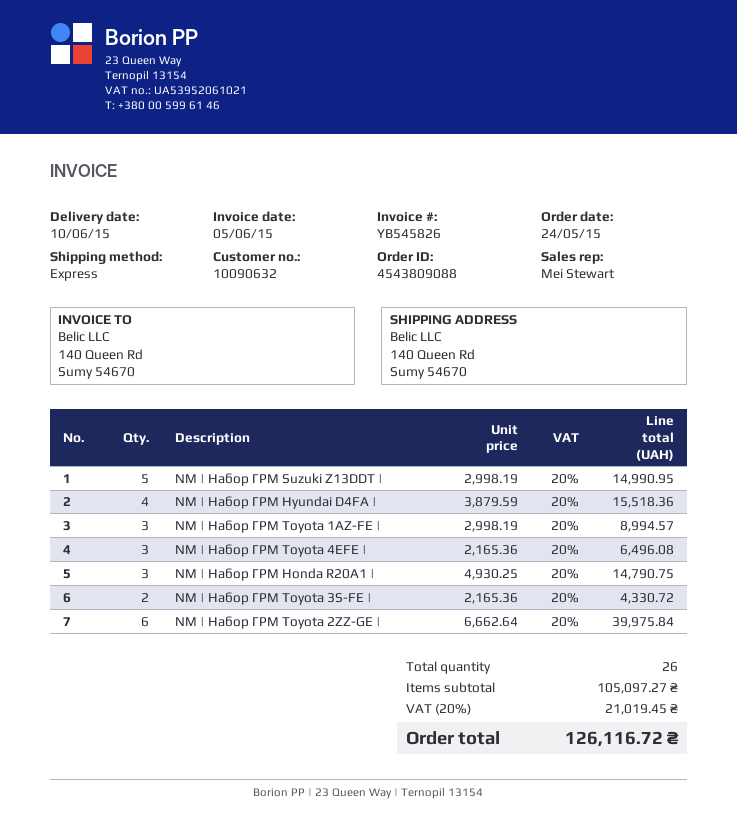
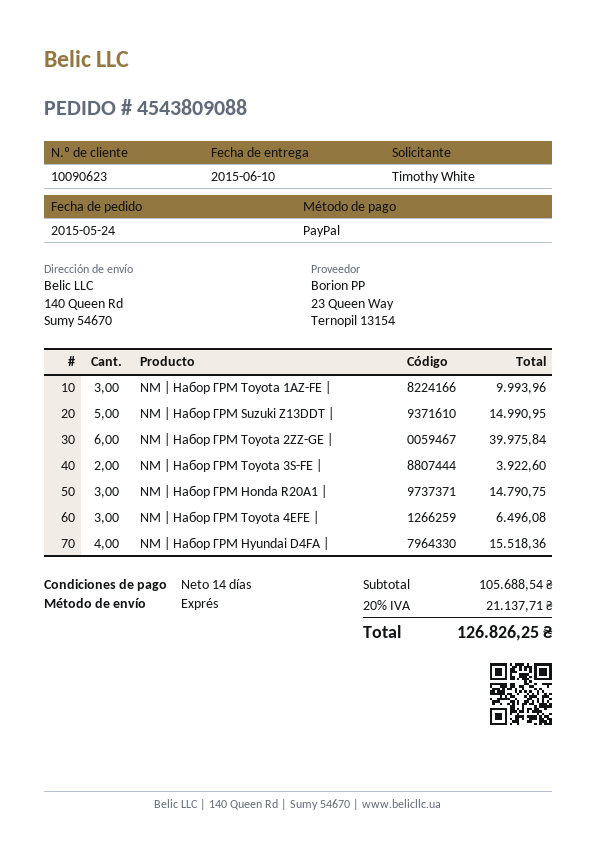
customer number: 10090632 -> 10090623
NM | Набор ГРМ Toyota 1AZ-FE |: 3 for 8994.57 -> 3 for 9993.96
NM | Набор ГРМ Toyota 3S-FE |: 2 for 4330.72 -> 2 for 3922.60
subtotal: 105097.27 -> 105688.54
tax: 20% = 21019.45 -> 20% = 21137.71
total: 126116.72 -> 126826.25

